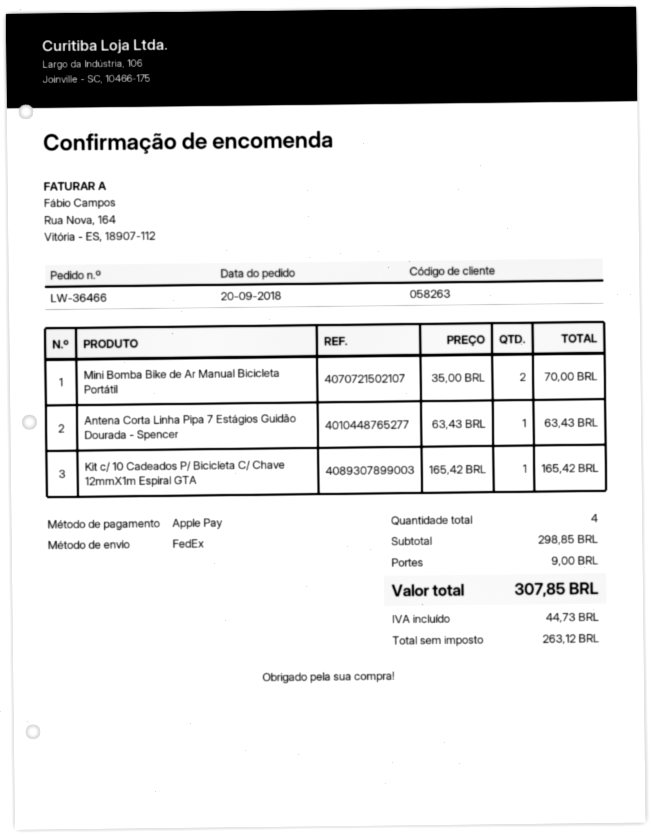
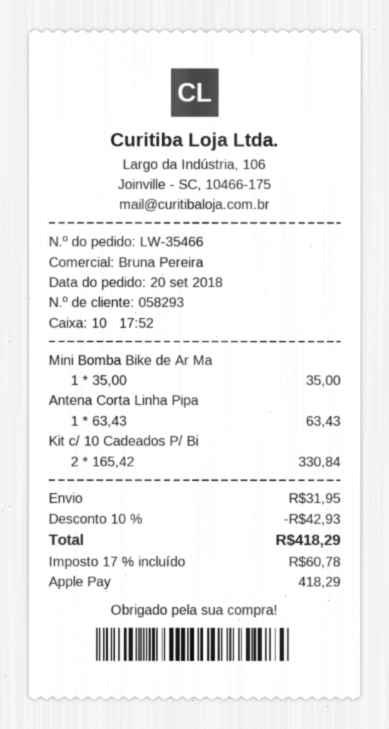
order number: LW-36466 -> LW-35466
customer number: 058263 -> 058293
Mini Bomba Bike de Ar Manual Bicicleta Portátil: 2 x 35.00 = 70.00 -> 1 x 35.00 = 35.00
Kit c/ 10 Cadeados P/ Bicicleta C/ Chave 12mmX1m Espiral GTA: 1 x 165.42 = 165.42 -> 2 x 165.42 = 330.84
discount: none -> 10% = 42.93
shipping: 9.00 -> 31.95
tax: 44.73 -> 60.78
total: 307.85 -> 418.29

